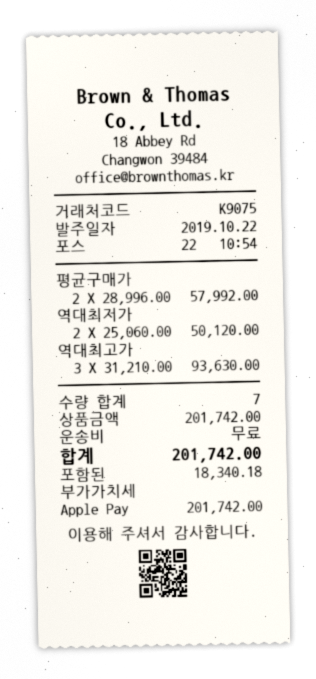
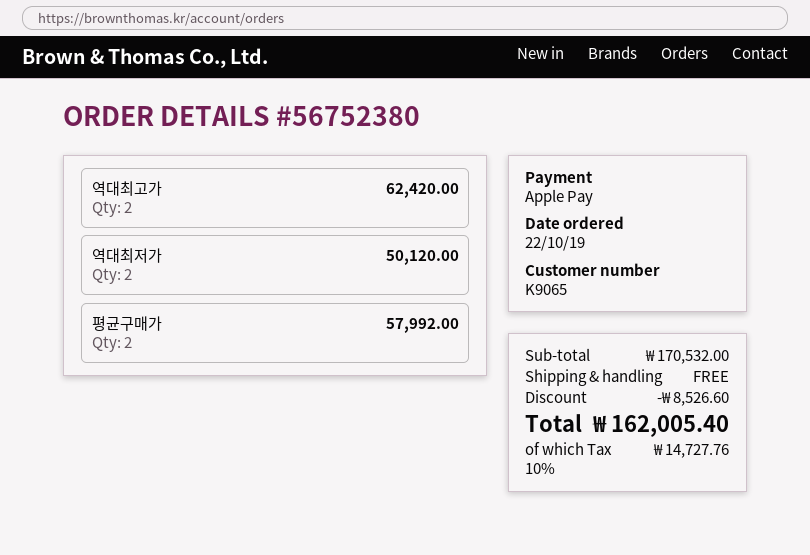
customer number: K9075 -> K9065
역대최고가: 3 for 93630.00 -> 2 for 62420.00
subtotal: 201742.00 -> 170532.00
discount: none -> 8526.60
tax: 18340.18 -> 14727.76
total: 201742.00 -> 162005.40

